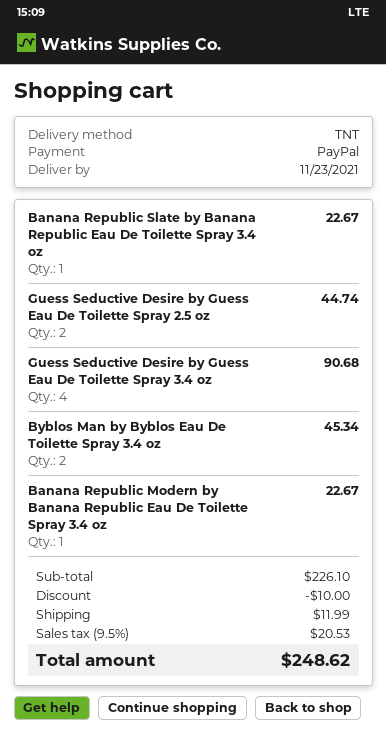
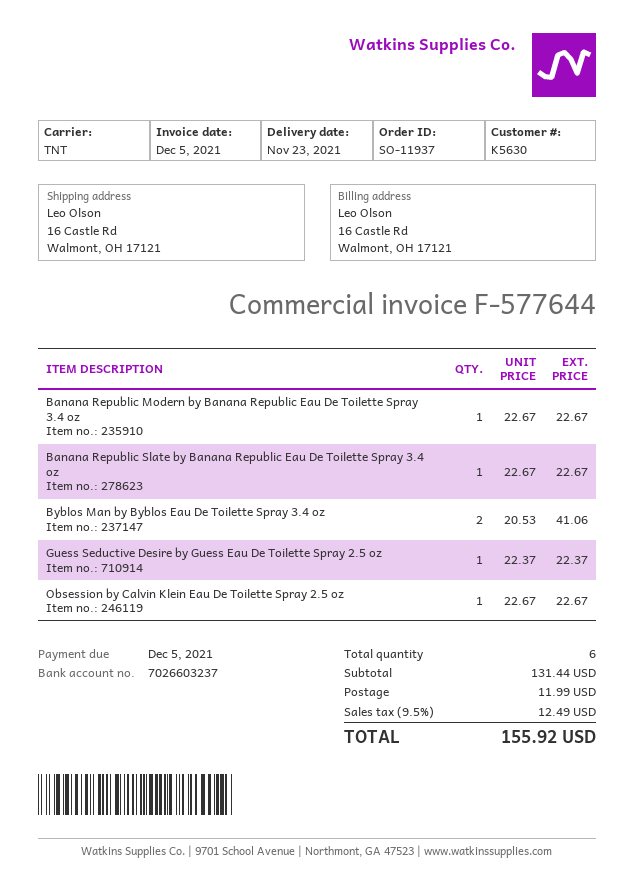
Guess Seductive Desire by Guess Eau De Toilette Spray 2.5 oz: 2 for 44.74 -> 1 for 22.37
Guess Seductive Desire by Guess Eau De Toilette Spray 3.4 oz: 4 for 90.68 -> none
Byblos Man by Byblos Eau De Toilette Spray 3.4 oz: 2 for 45.34 -> 2 for 41.06
Obsession by Calvin Klein Eau De Toilette Spray 2.5 oz: none -> 1 for 22.67
subtotal: 226.10 -> 131.44
discount: 10.00 -> none
tax: 9.5% = 20.53 -> 9.5% = 12.49
total: 248.62 -> 155.92

